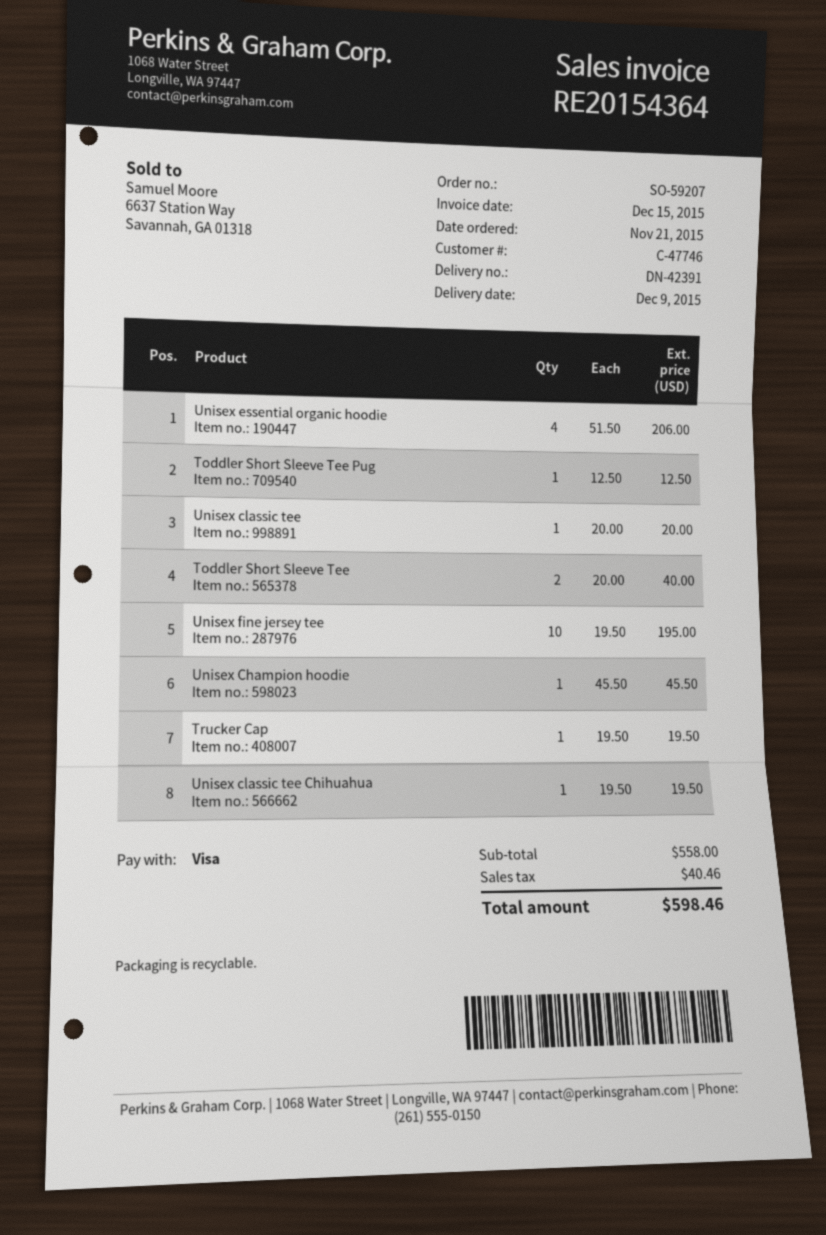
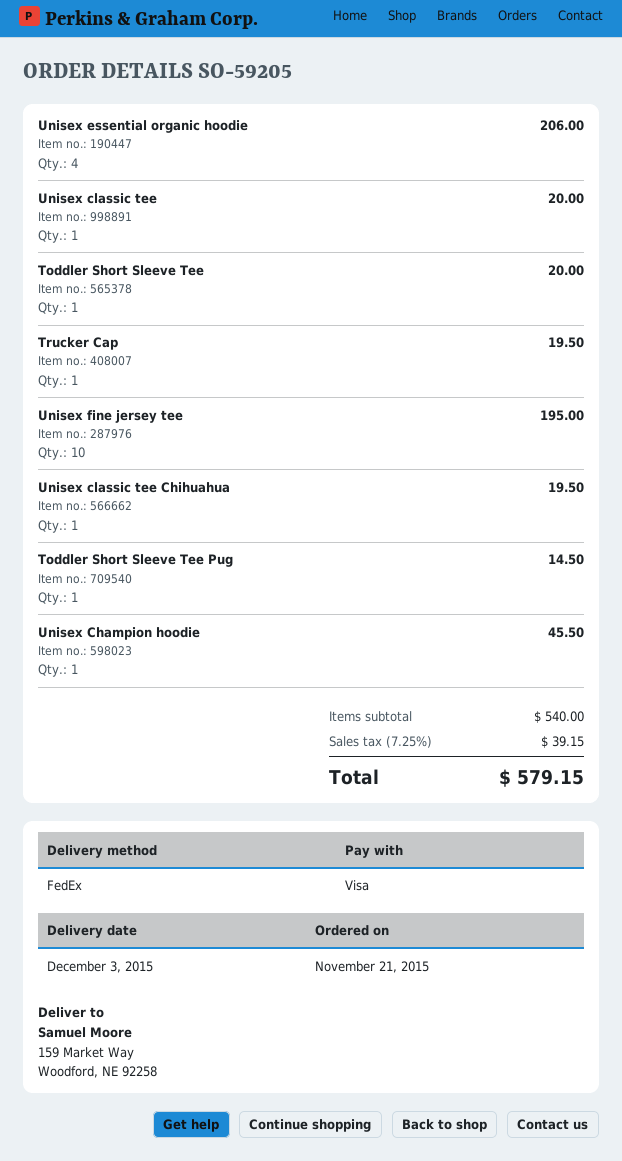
order number: SO-59207 -> SO-59205
delivery date: 2015-12-09 -> 2015-12-03
Toddler Short Sleeve Tee Pug: 1 for 12.50 -> 1 for 14.50
Toddler Short Sleeve Tee: 2 for 40.00 -> 1 for 20.00
subtotal: 558.00 -> 540.00
tax: 40.46 -> 39.15
total: 598.46 -> 579.15

